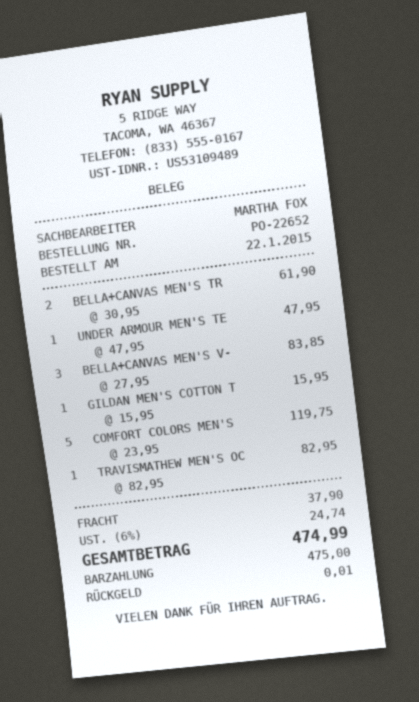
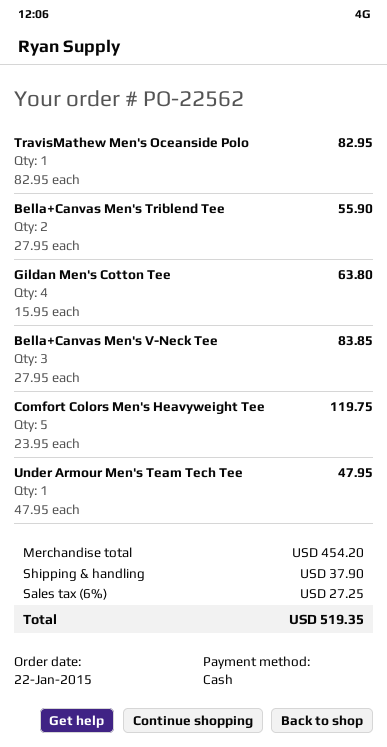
order number: PO-22652 -> PO-22562
BELLA+CANVAS MEN'S TR: 2 x 30.95 = 61.90 -> 2 x 27.95 = 55.90
GILDAN MEN'S COTTON T: 1 x 15.95 = 15.95 -> 4 x 15.95 = 63.80
tax: 6% = 24.74 -> 6% = 27.25
total: 474.99 -> 519.35

